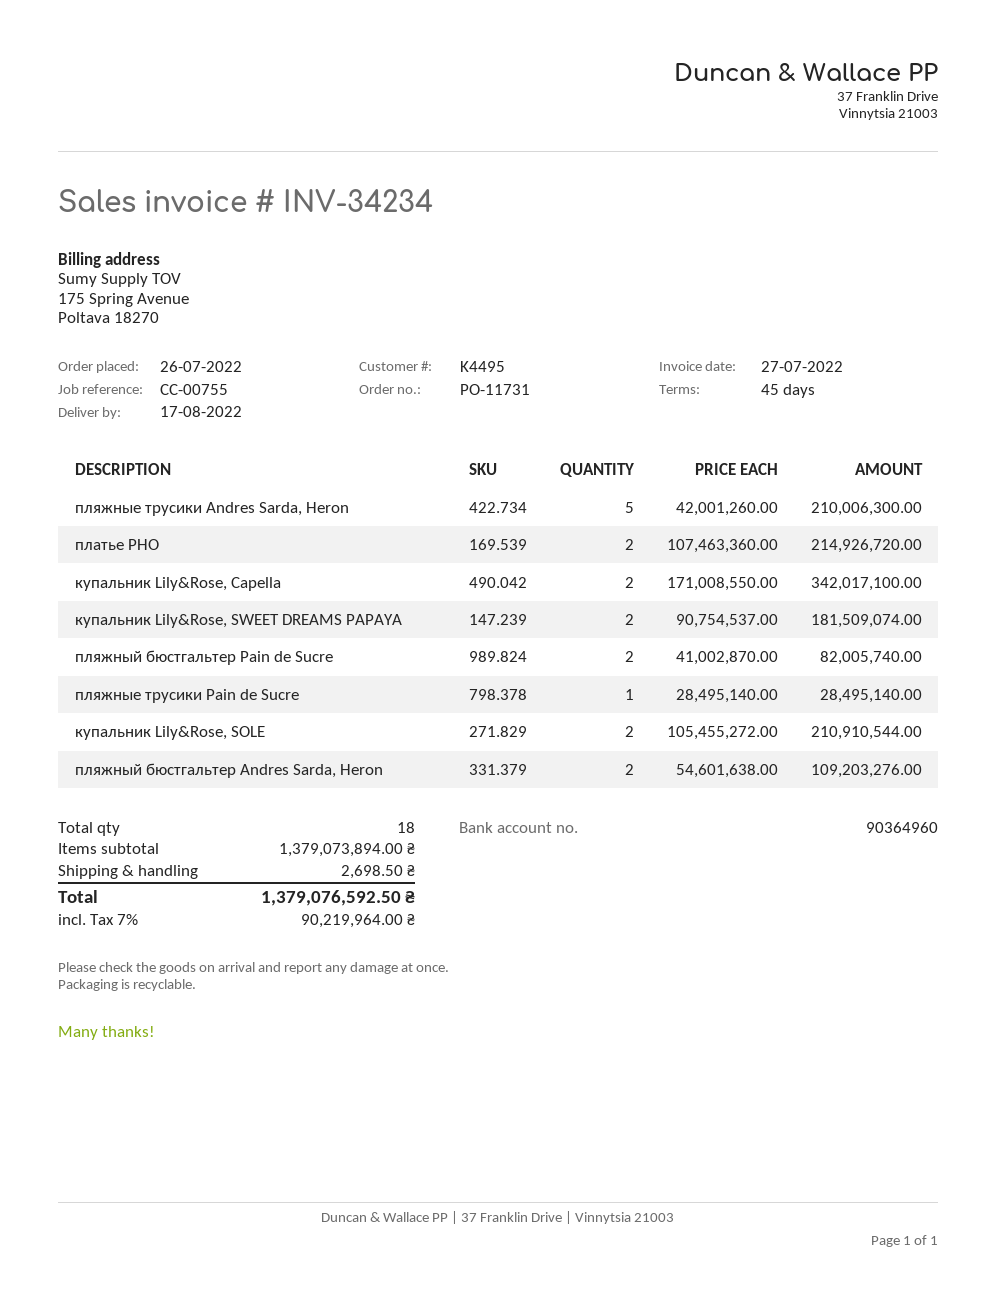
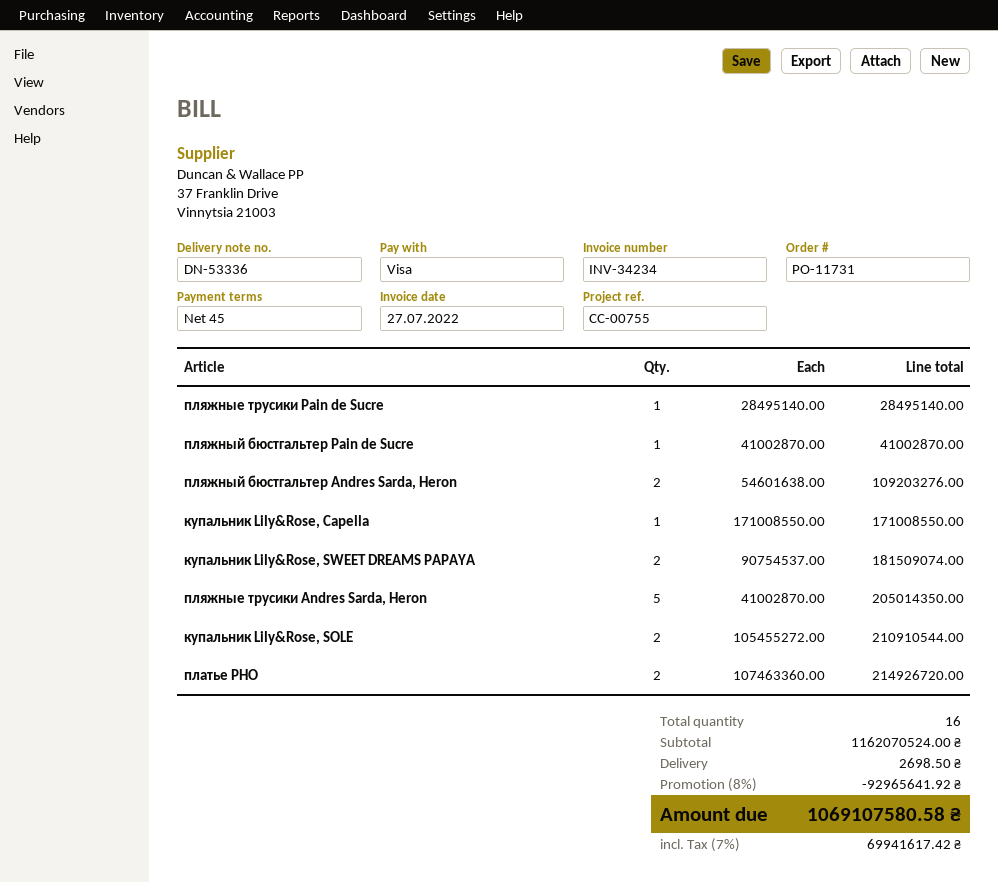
пляжные трусики Andres Sarda, Heron: 5 x 42001260.00 = 210006300.00 -> 5 x 41002870.00 = 205014350.00
купальник Lily&Rose, Capella: 2 x 171008550.00 = 342017100.00 -> 1 x 171008550.00 = 171008550.00
пляжный бюстгальтер Pain de Sucre: 2 x 41002870.00 = 82005740.00 -> 1 x 41002870.00 = 41002870.00
total quantity: 18 -> 16
subtotal: 1379073894.00 -> 1162070524.00
discount: none -> 8% = 92965641.92
tax: 7% = 90219964.00 -> 7% = 69941617.42
total: 1379076592.50 -> 1069107580.58

